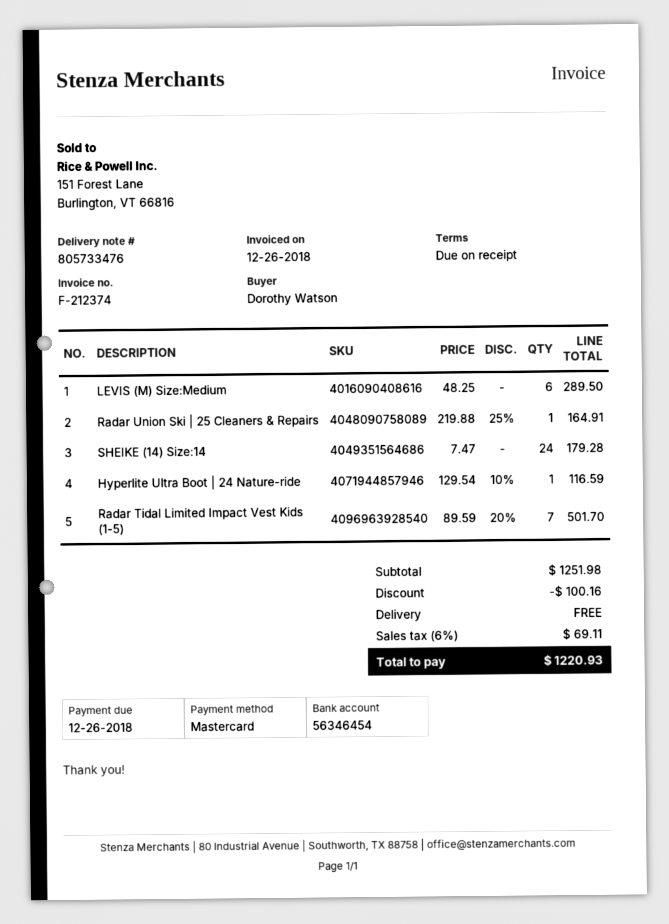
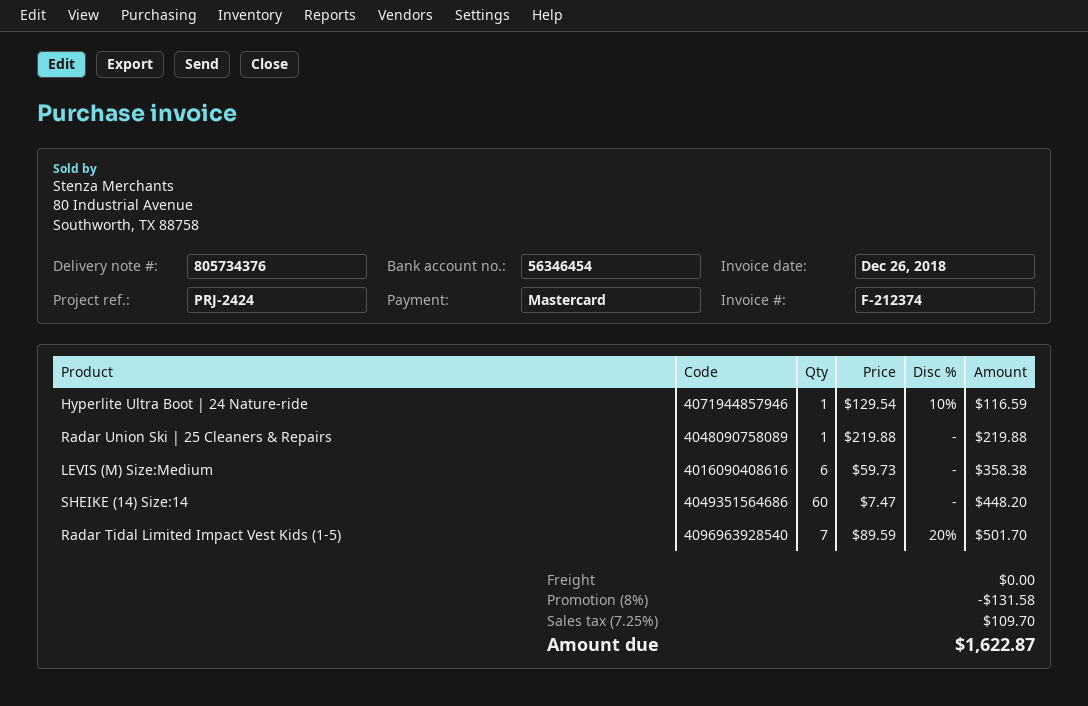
delivery note number: 805733476 -> 805734376
LEVIS (M) Size:Medium: 6 x 48.25 = 289.50 -> 6 x 59.73 = 358.38
Radar Union Ski | 25 Cleaners & Repairs: 1 x 219.88 - 25% = 164.91 -> 1 x 219.88 = 219.88
SHEIKE (14) Size:14: 24 x 7.47 = 179.28 -> 60 x 7.47 = 448.20
discount: 100.16 -> 131.58
tax: 6% = 69.11 -> 7.25% = 109.70
total: 1220.93 -> 1622.87

